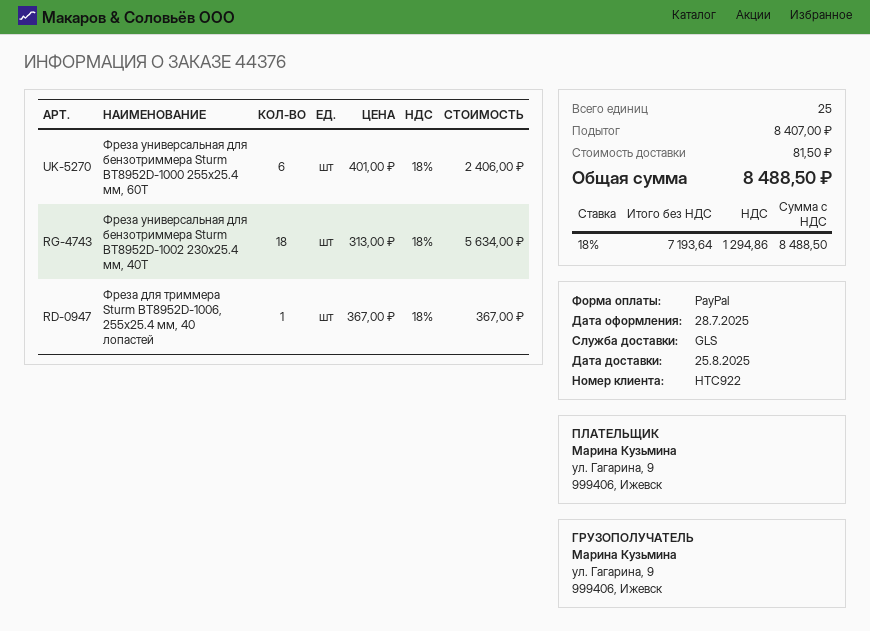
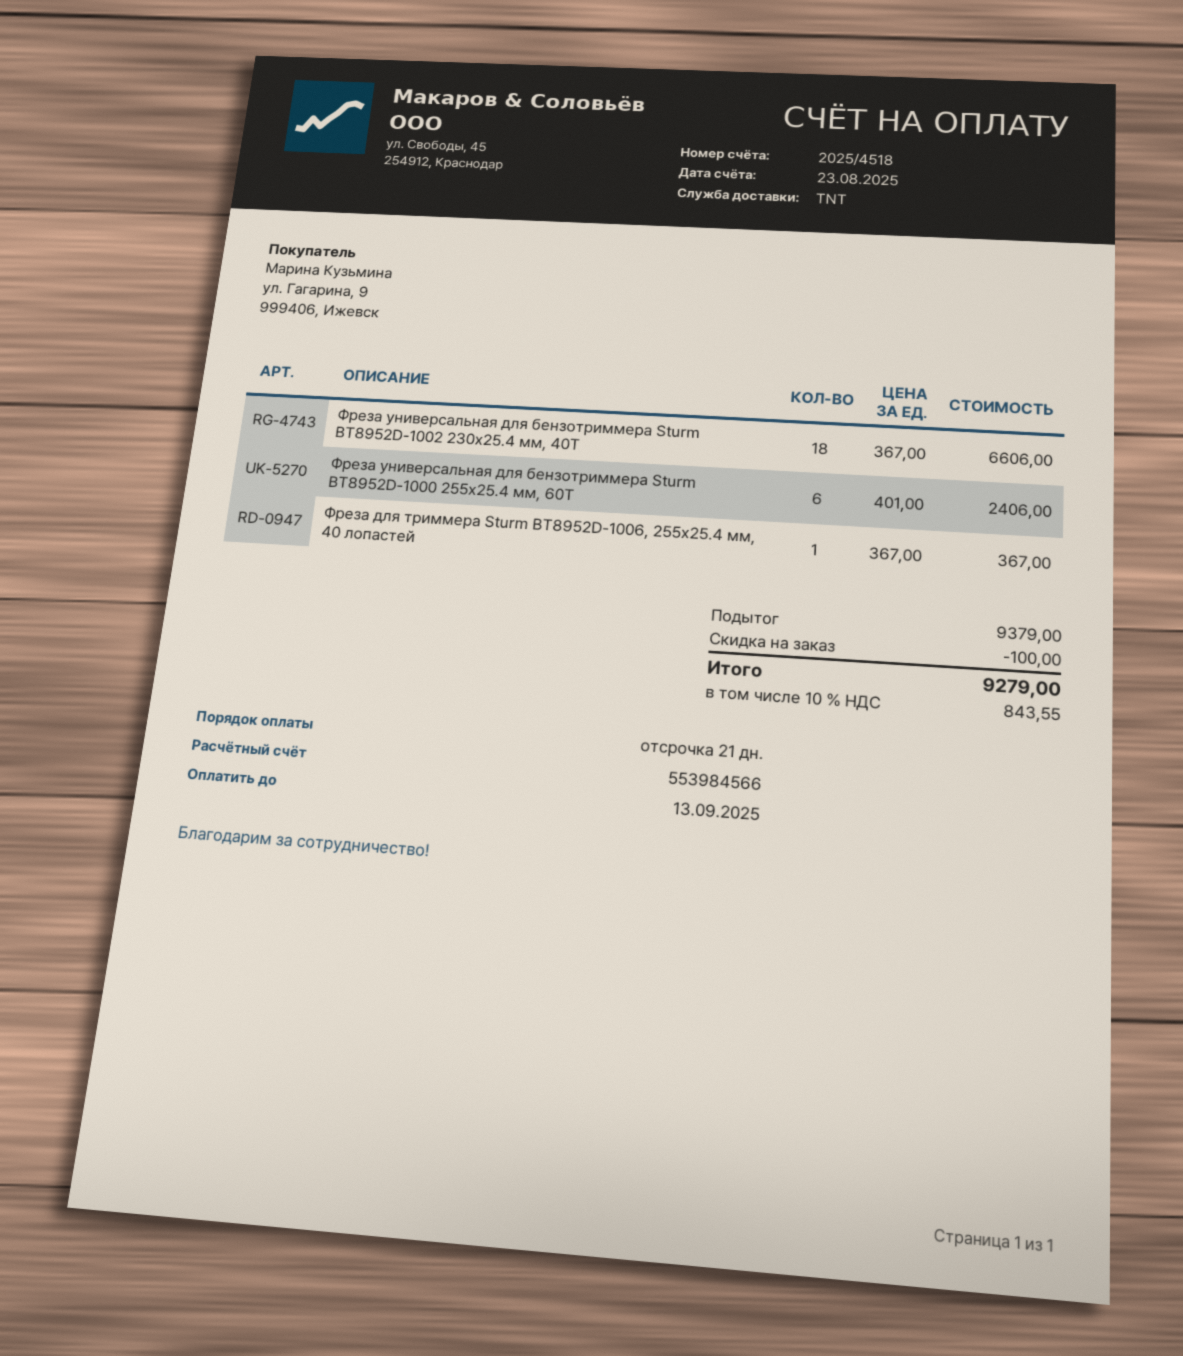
shipping method: GLS -> TNT
Фреза универсальная для бензотриммера Sturm BT8952D-1002 230x25.4 мм, 40T: 18 x 313.00 = 5634.00 -> 18 x 367.00 = 6606.00
subtotal: 8407.00 -> 9379.00
discount: none -> 100.00
shipping: 81.50 -> none
tax: 18% = 1294.86 -> 10% = 843.55
total: 8488.50 -> 9279.00

